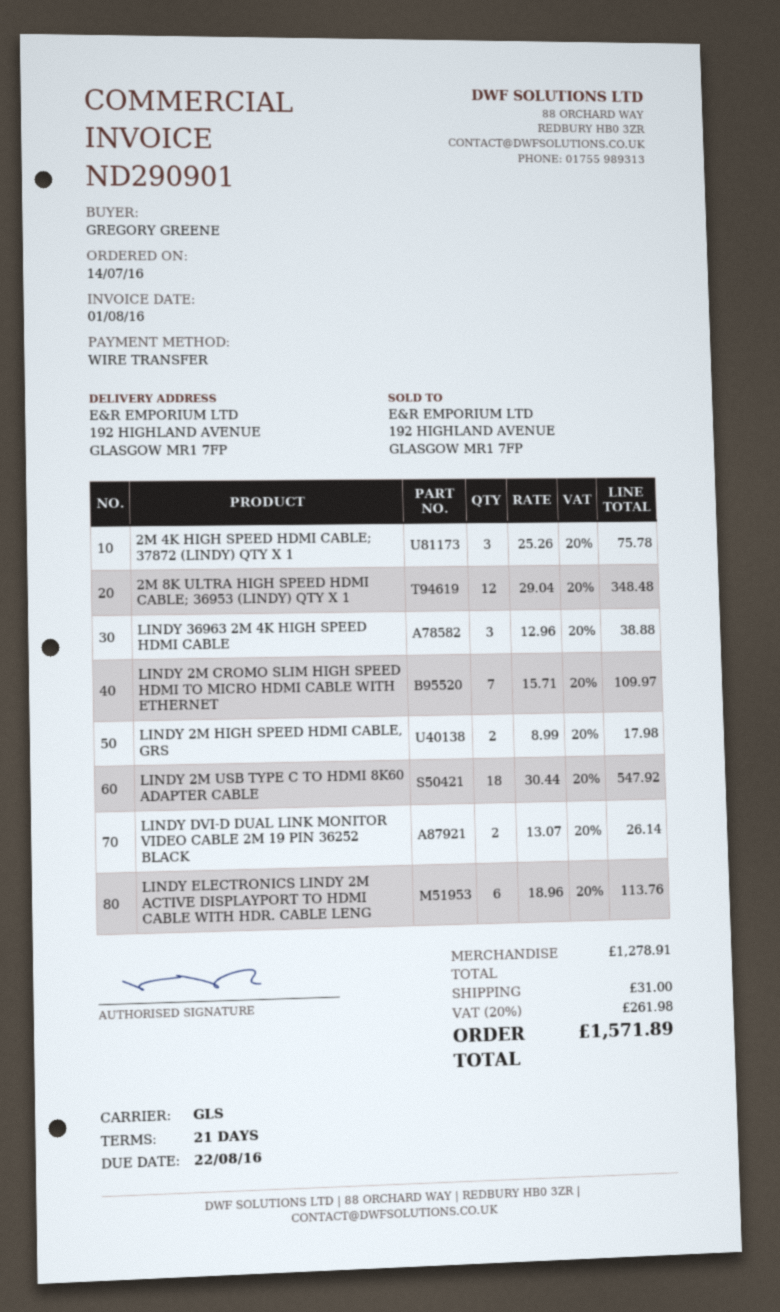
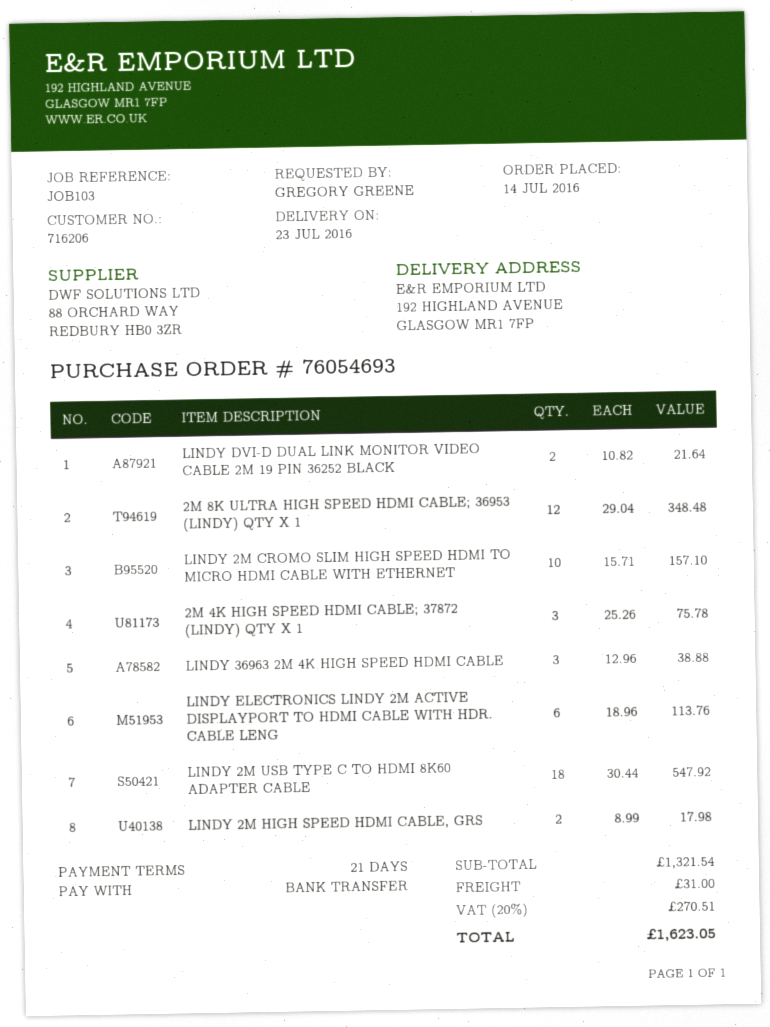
LINDY 2M CROMO SLIM HIGH SPEED HDMI TO MICRO HDMI CABLE WITH ETHERNET: 7 x 15.71 = 109.97 -> 10 x 15.71 = 157.10
LINDY DVI-D DUAL LINK MONITOR VIDEO CABLE 2M 19 PIN 36252 BLACK: 2 x 13.07 = 26.14 -> 2 x 10.82 = 21.64
subtotal: 1278.91 -> 1321.54
tax: 20% = 261.98 -> 20% = 270.51
total: 1571.89 -> 1623.05

